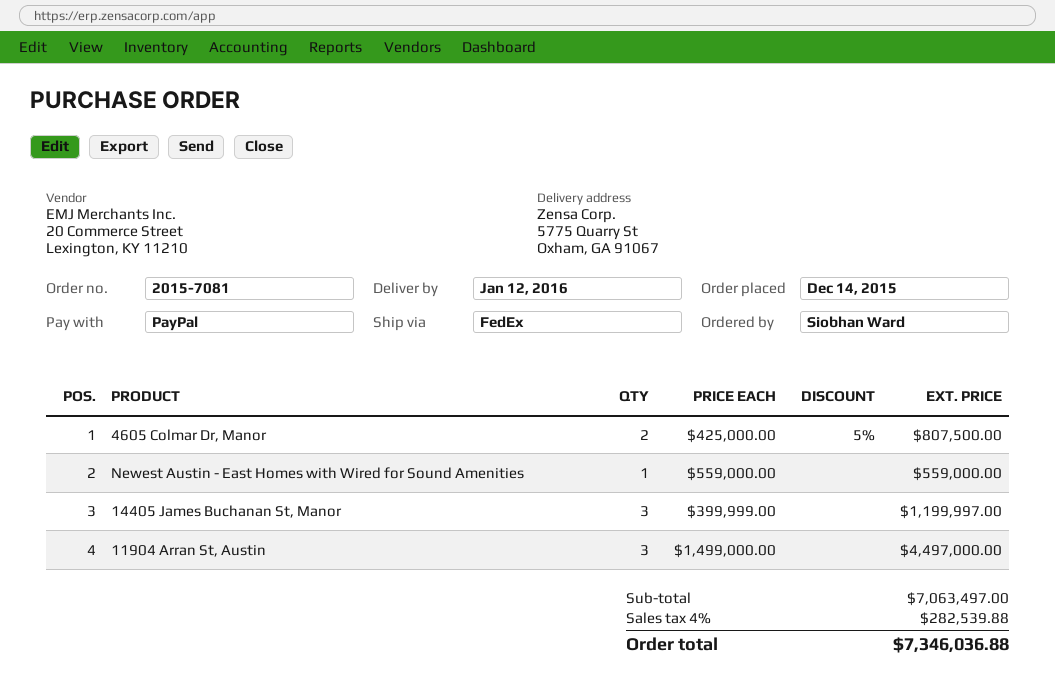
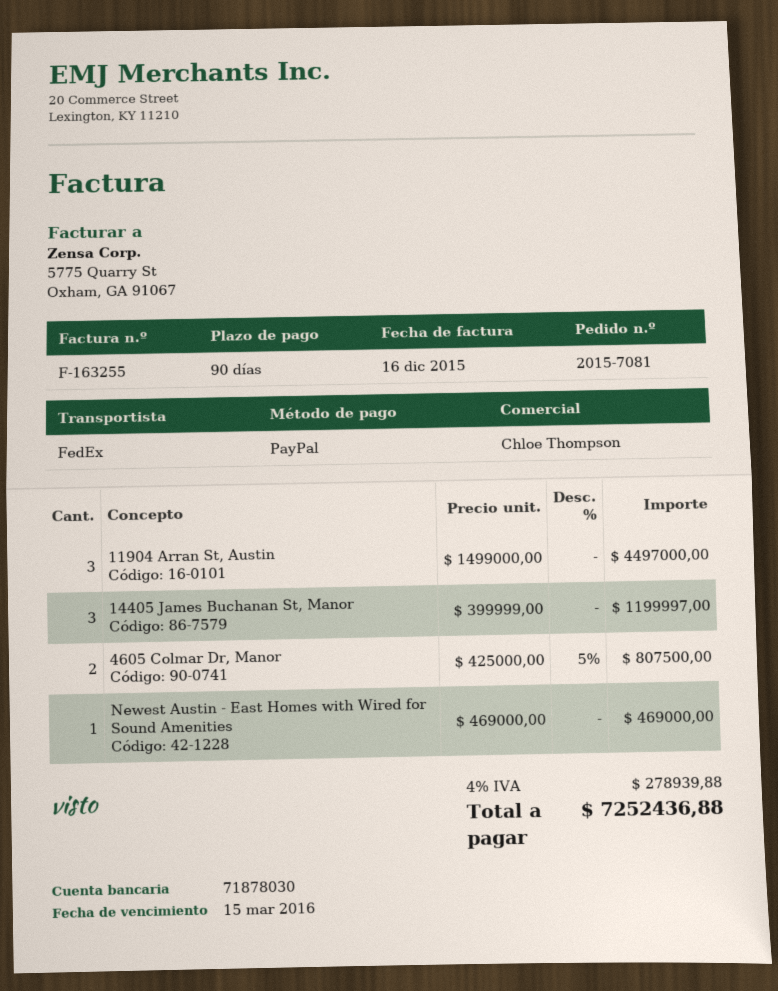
Newest Austin - East Homes with Wired for Sound Amenities: 1 x 559000.00 = 559000.00 -> 1 x 469000.00 = 469000.00
tax: 4% = 282539.88 -> 4% = 278939.88
total: 7346036.88 -> 7252436.88

